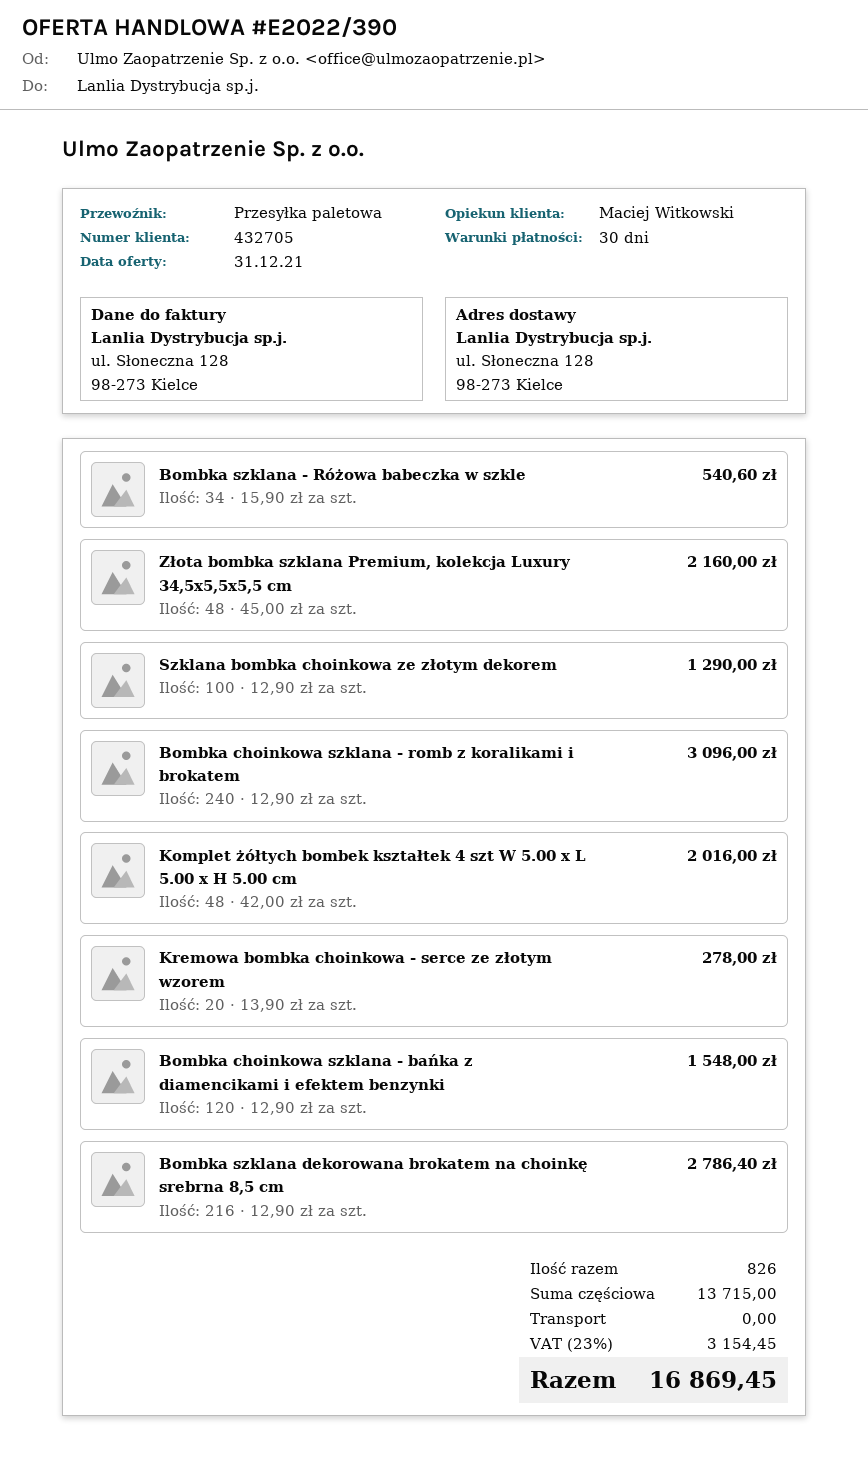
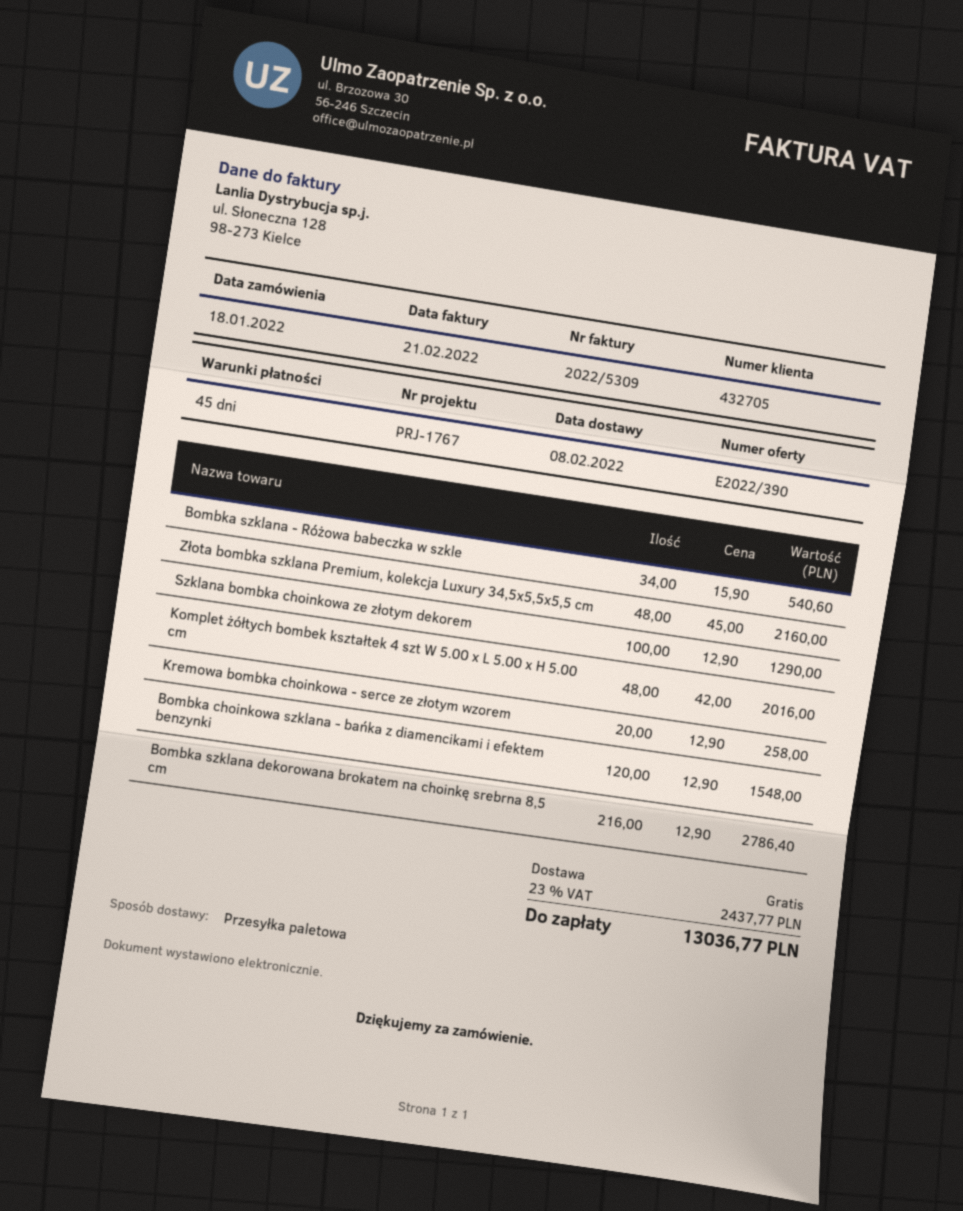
payment terms: 30 days -> 45 days
Bombka choinkowa szklana - romb z koralikami i brokatem: 240 x 12.90 = 3096.00 -> none
Kremowa bombka choinkowa - serce ze złotym wzorem: 20 x 13.90 = 278.00 -> 20 x 12.90 = 258.00
tax: 23% = 3154.45 -> 23% = 2437.77
total: 16869.45 -> 13036.77

